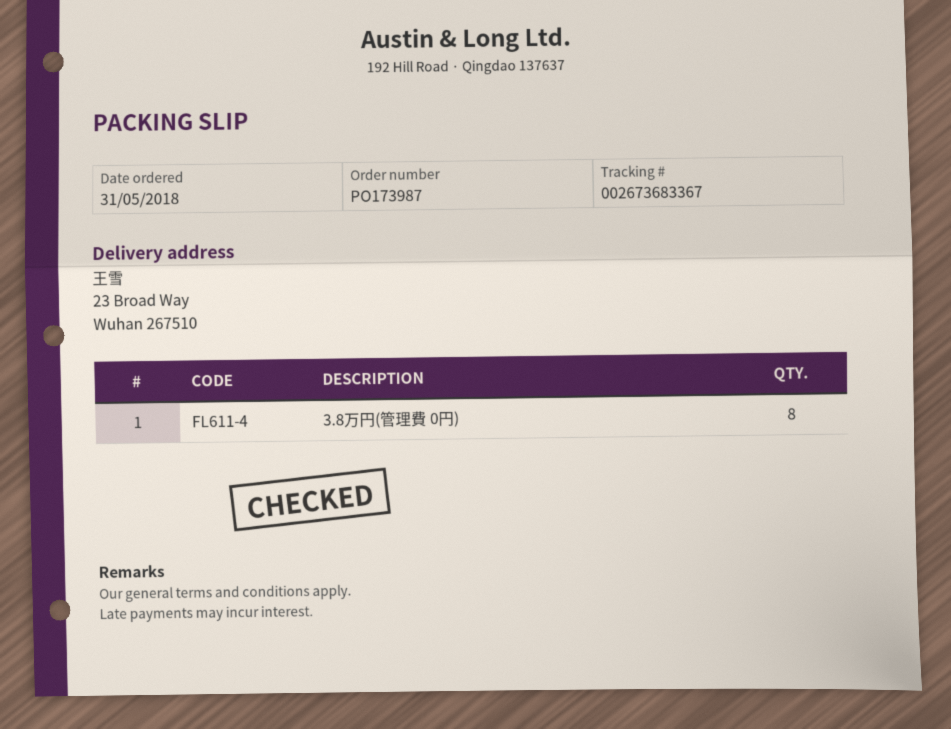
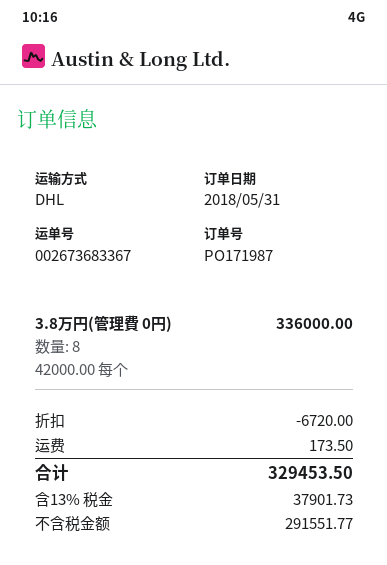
order number: PO173987 -> PO171987

